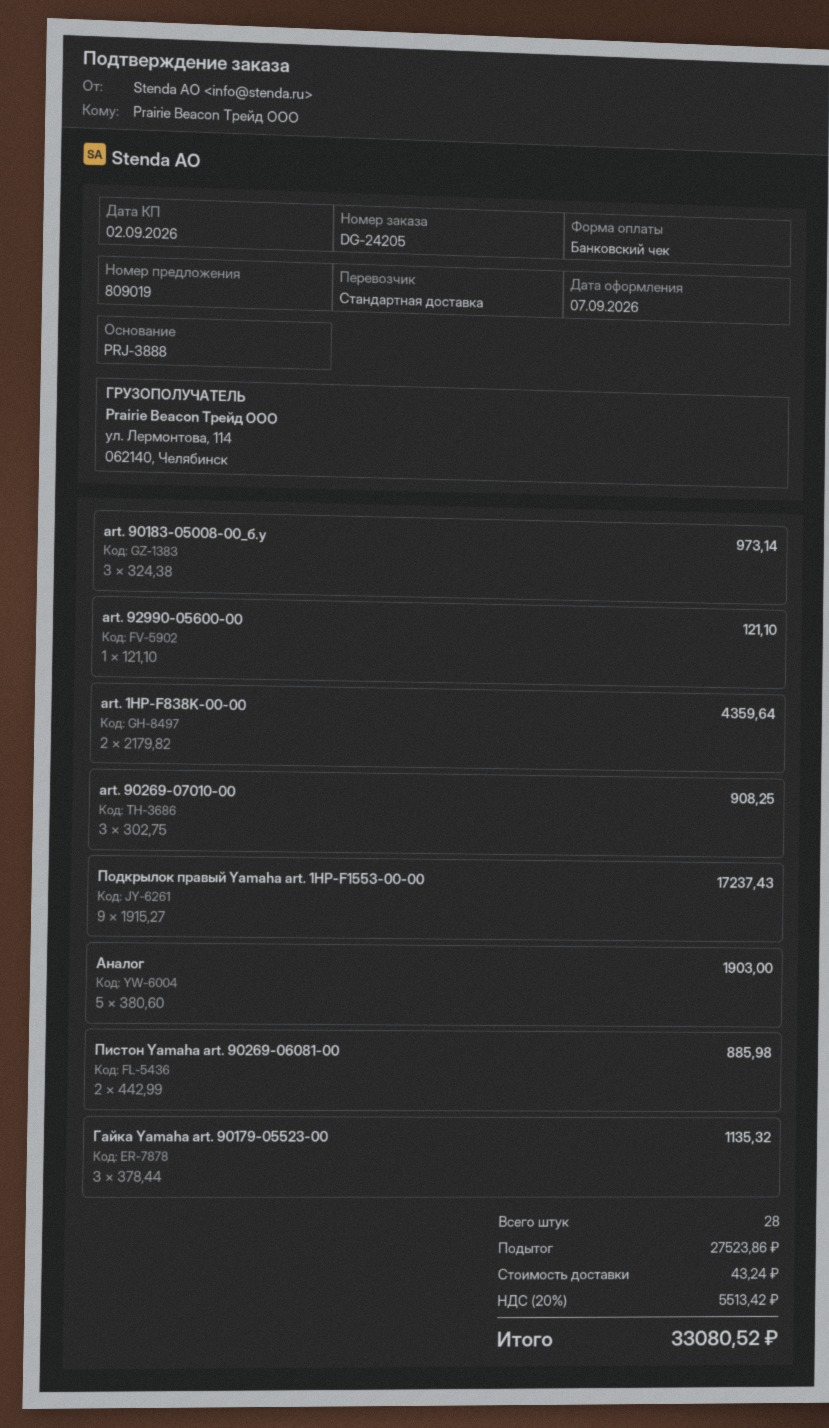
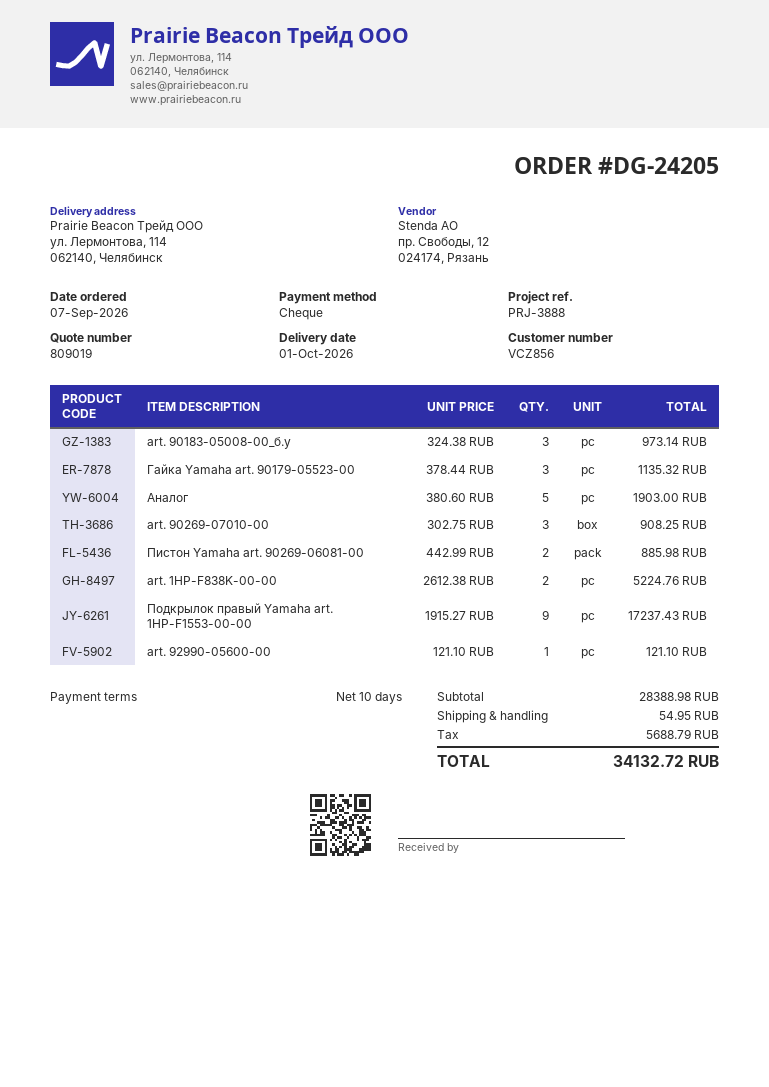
art. 1HP-F838K-00-00: 2 x 2179.82 = 4359.64 -> 2 x 2612.38 = 5224.76
subtotal: 27523.86 -> 28388.98
shipping: 43.24 -> 54.95
tax: 5513.42 -> 5688.79
total: 33080.52 -> 34132.72

